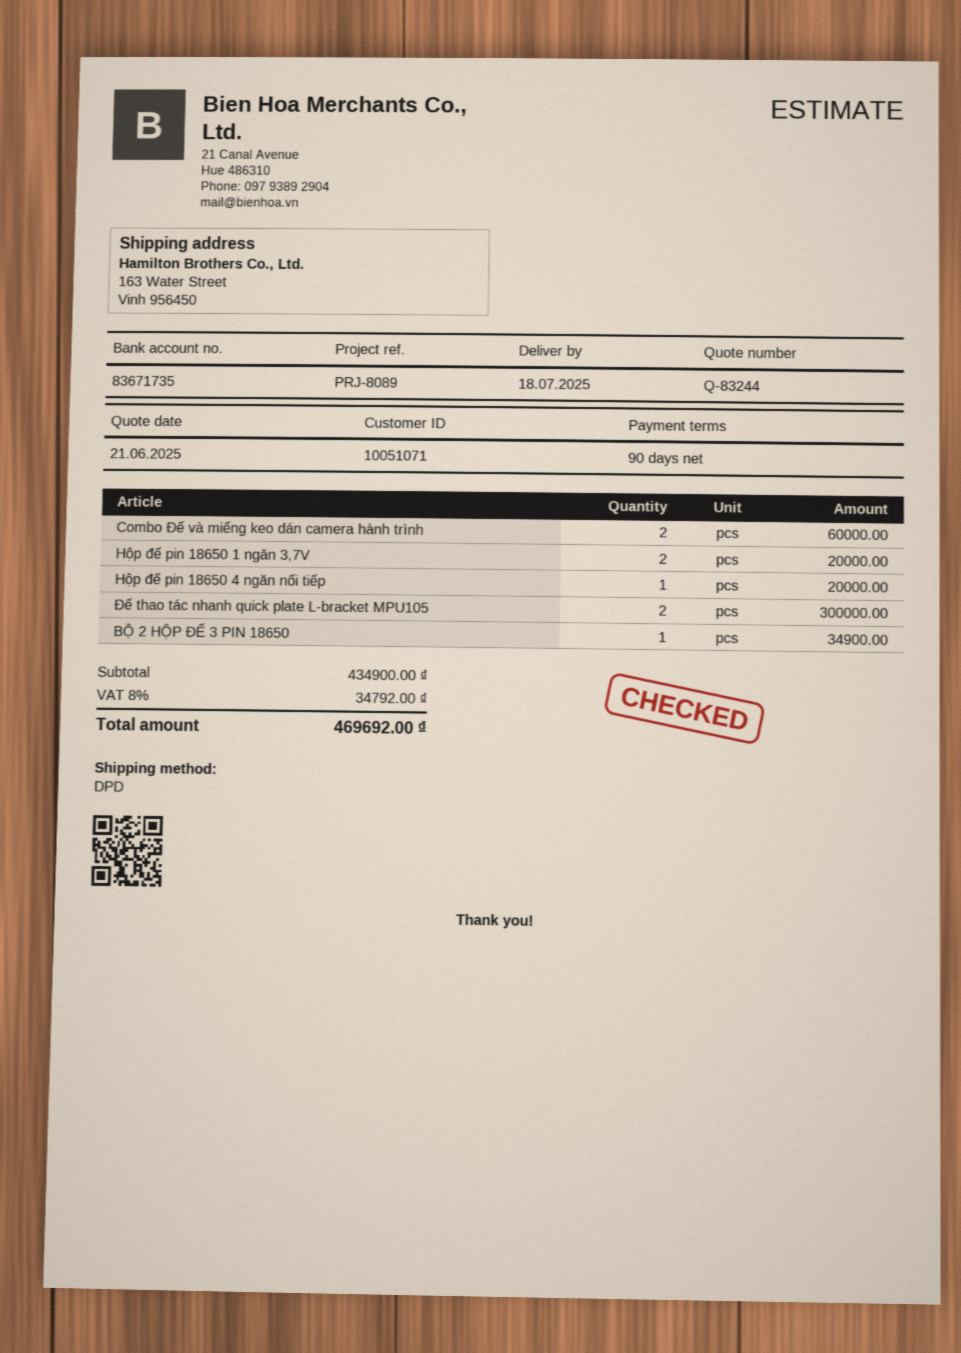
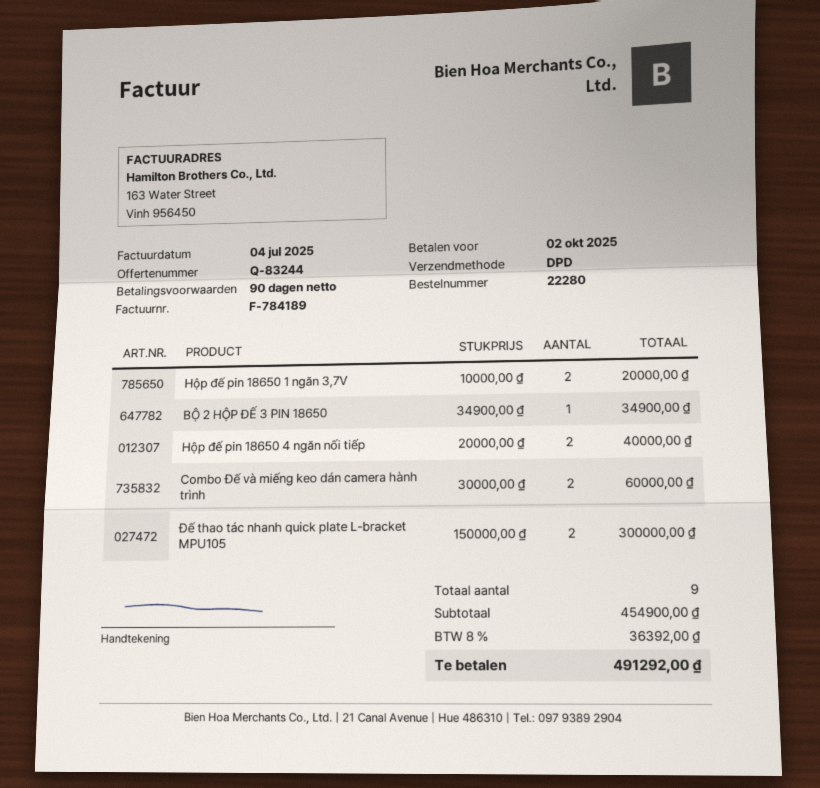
Hộp đế pin 18650 4 ngăn nối tiếp: 1 for 20000.00 -> 2 for 40000.00
subtotal: 434900.00 -> 454900.00
tax: 8% = 34792.00 -> 8% = 36392.00
total: 469692.00 -> 491292.00

